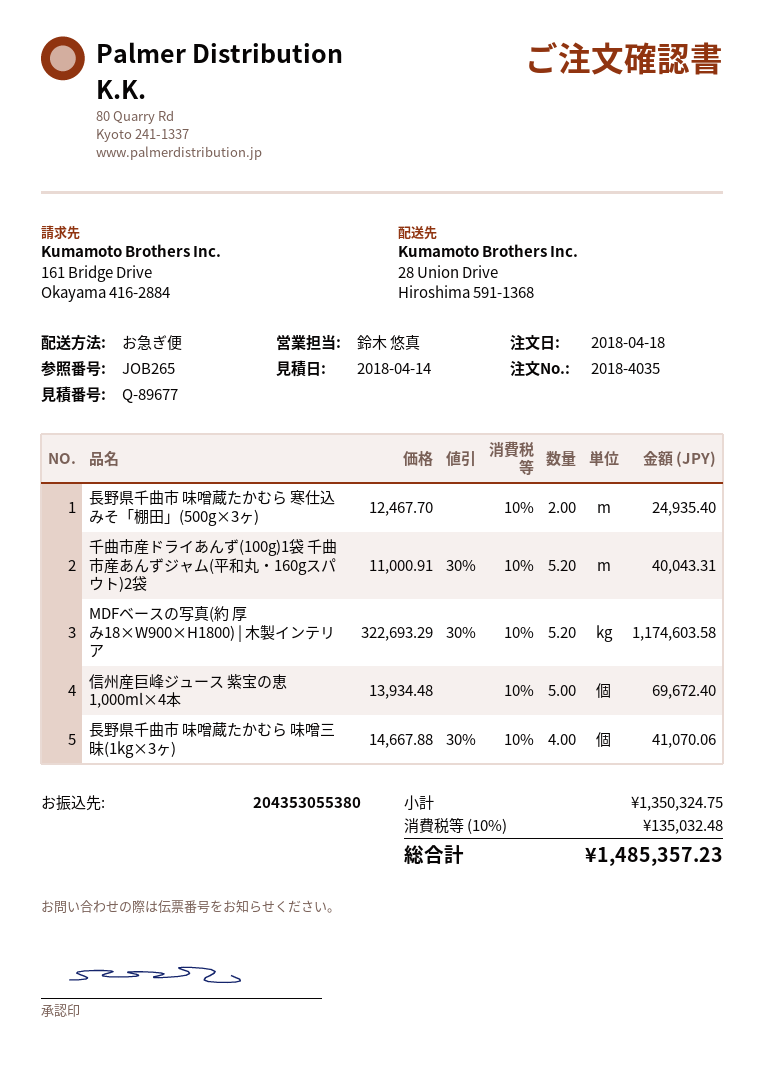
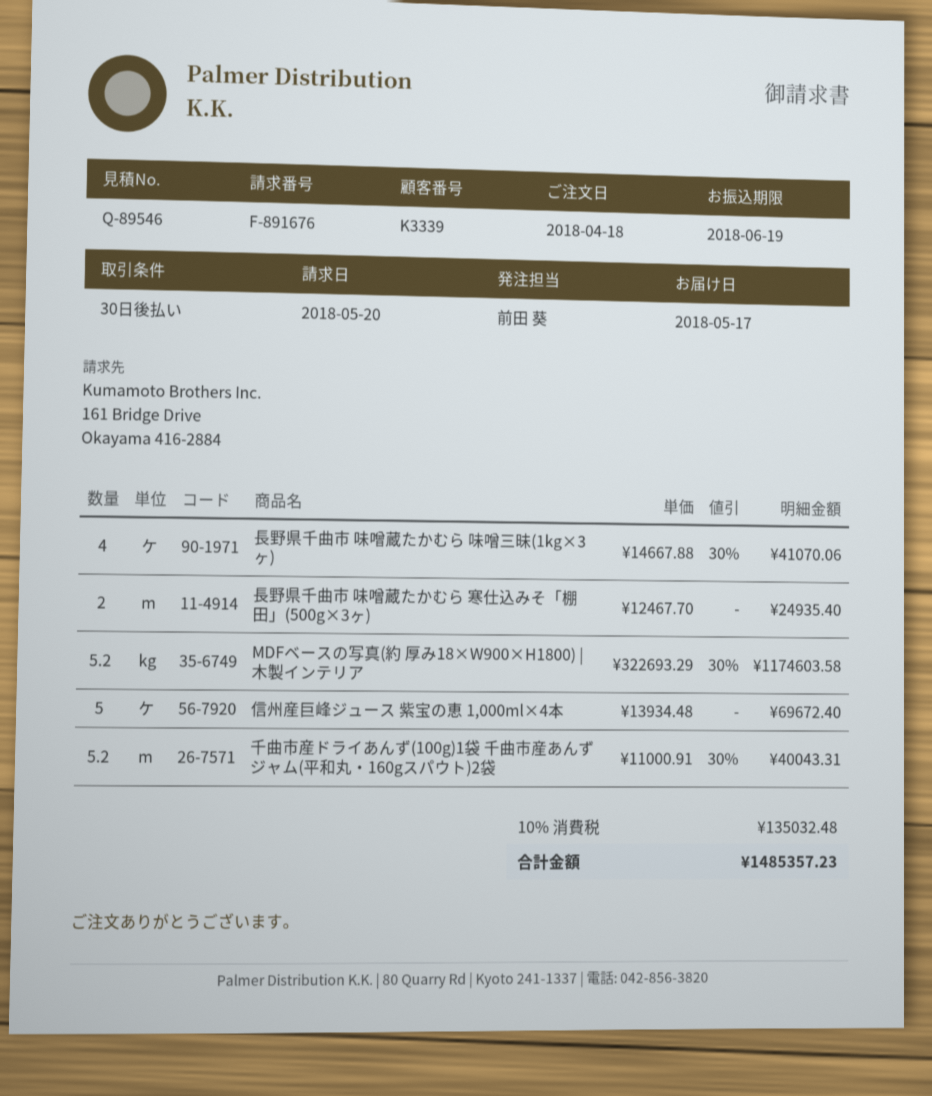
quote number: Q-89677 -> Q-89546

